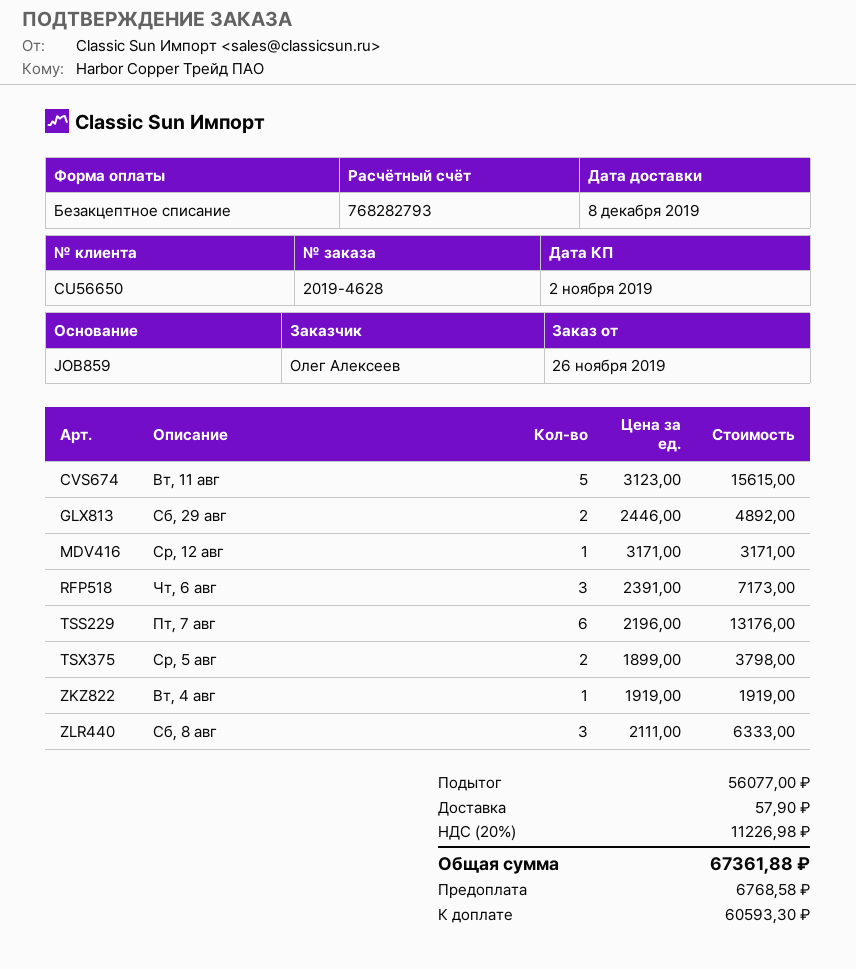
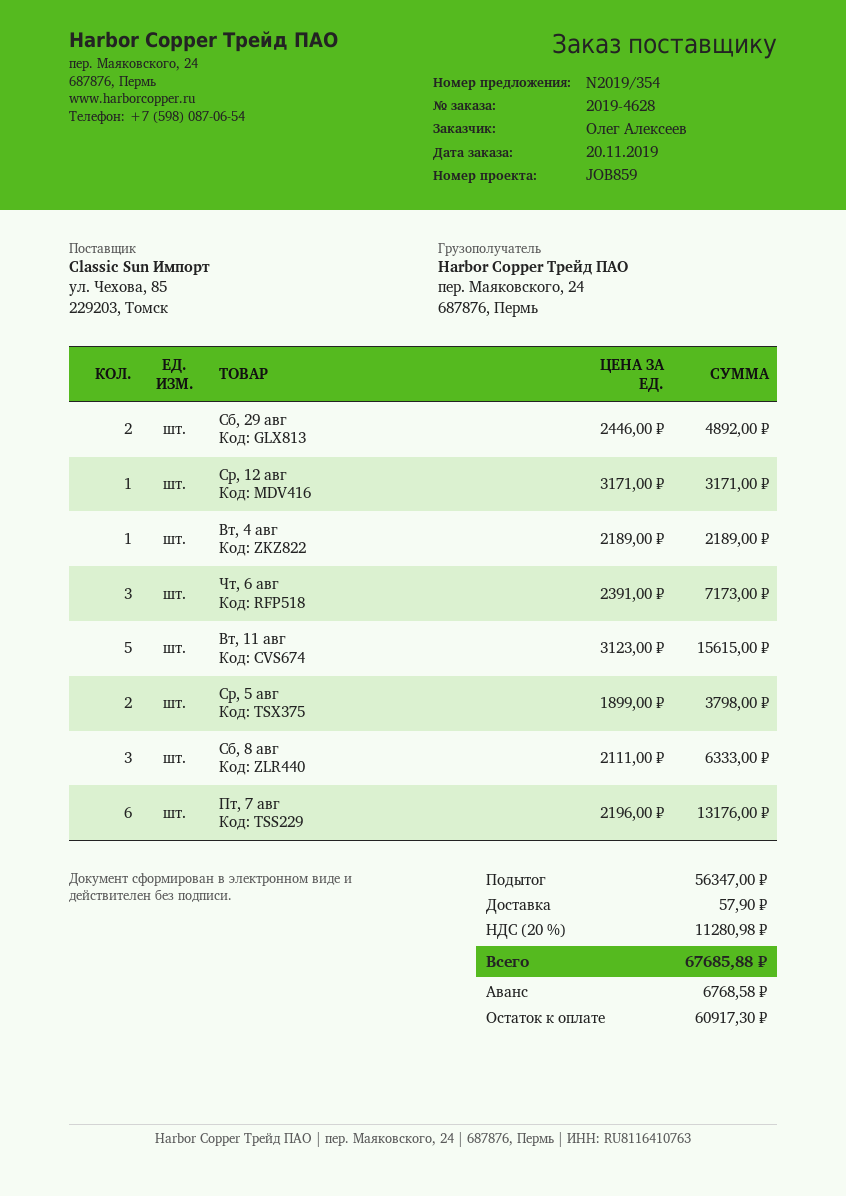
order date: 2019-11-26 -> 2019-11-20
Вт, 4 авг: 1 x 1919.00 = 1919.00 -> 1 x 2189.00 = 2189.00
subtotal: 56077.00 -> 56347.00
tax: 20% = 11226.98 -> 20% = 11280.98
total: 67361.88 -> 67685.88
balance: 60593.30 -> 60917.30

